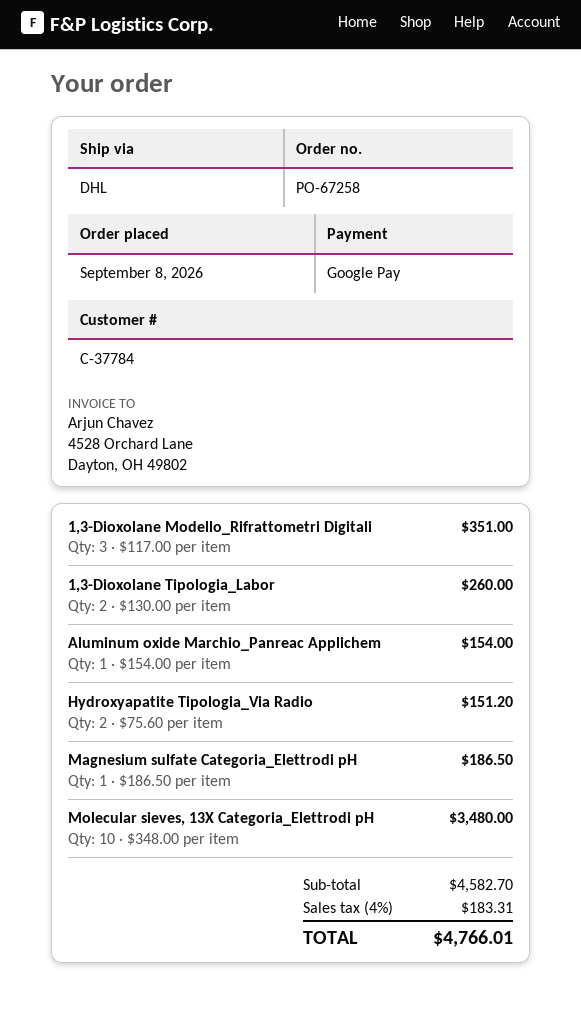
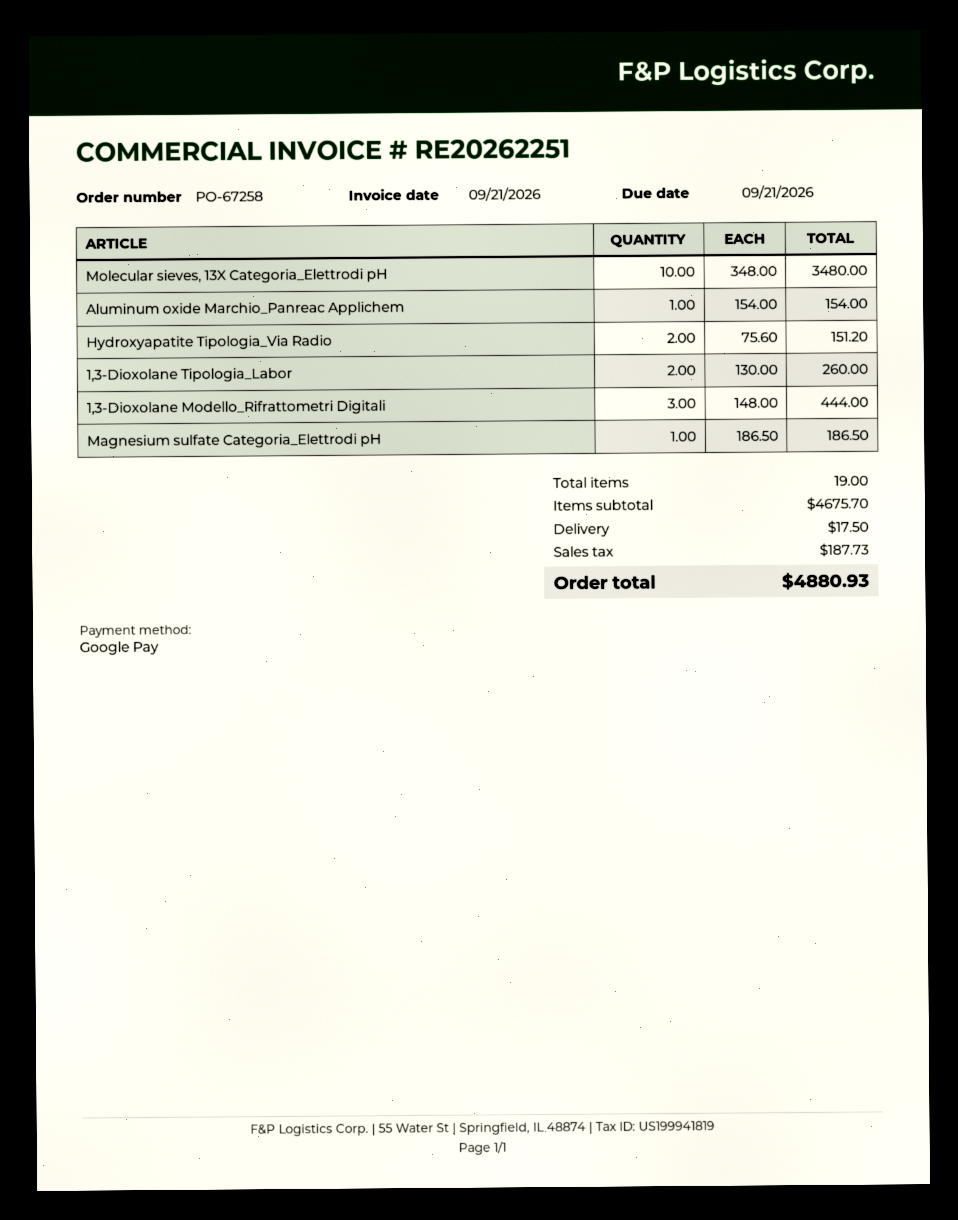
1,3-Dioxolane Modello_Rifrattometri Digitali: 3 x 117.00 = 351.00 -> 3 x 148.00 = 444.00
subtotal: 4582.70 -> 4675.70
shipping: none -> 17.50
tax: 183.31 -> 187.73
total: 4766.01 -> 4880.93

